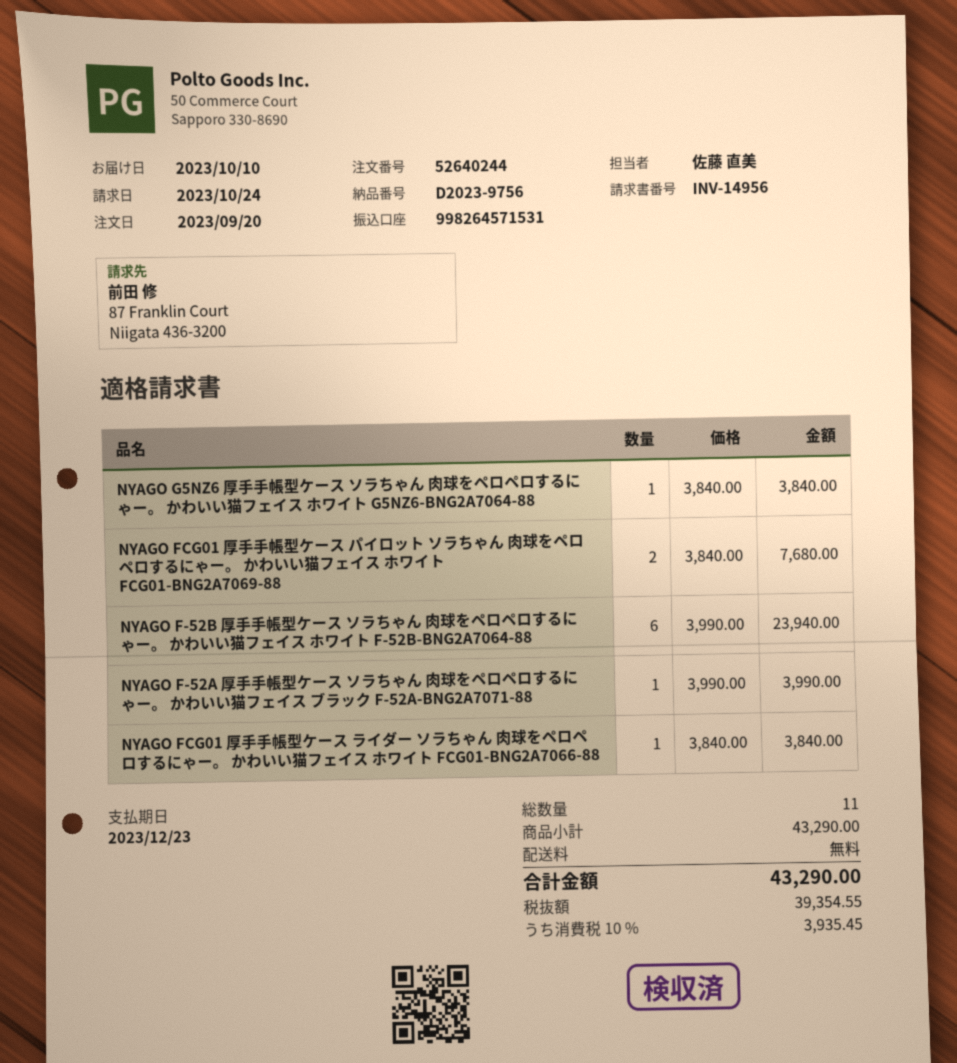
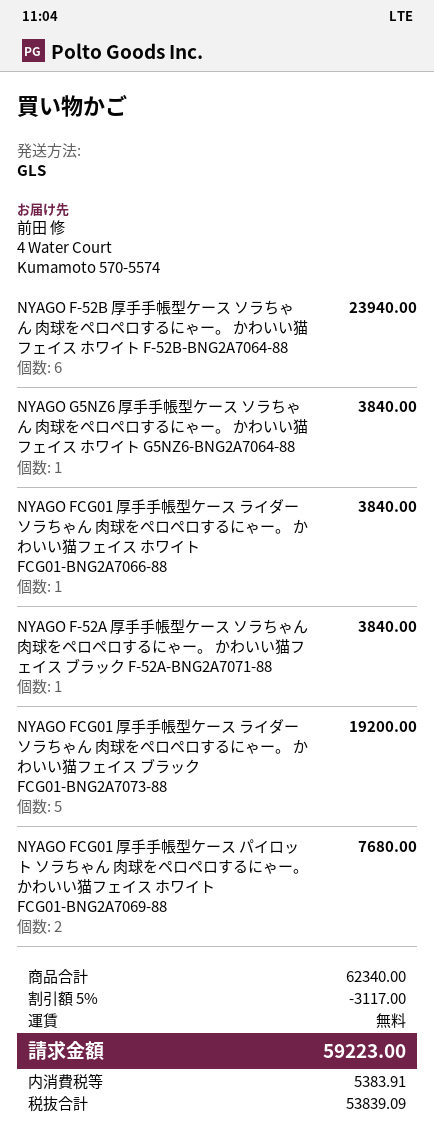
NYAGO F-52A 厚手手帳型ケース ソラちゃん 肉球をペロペロするにゃー。 かわいい猫フェイス ブラック F-52A-BNG2A7071-88: 1 for 3990.00 -> 1 for 3840.00
NYAGO FCG01 厚手手帳型ケース ライダー ソラちゃん 肉球をペロペロするにゃー。 かわいい猫フェイス ブラック FCG01-BNG2A7073-88: none -> 5 for 19200.00
subtotal: 43290.00 -> 62340.00
discount: none -> 5% = 3117.00
net: 39354.55 -> 53839.09
tax: 3935.45 -> 5383.91
total: 43290.00 -> 59223.00

